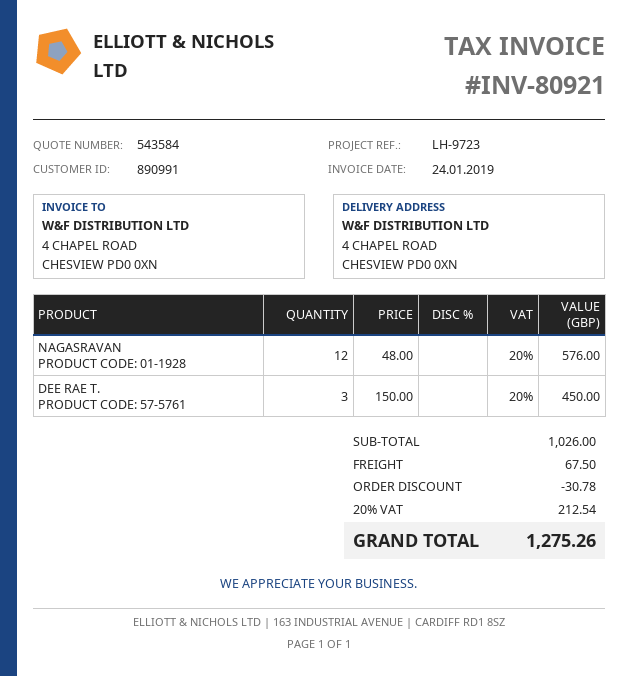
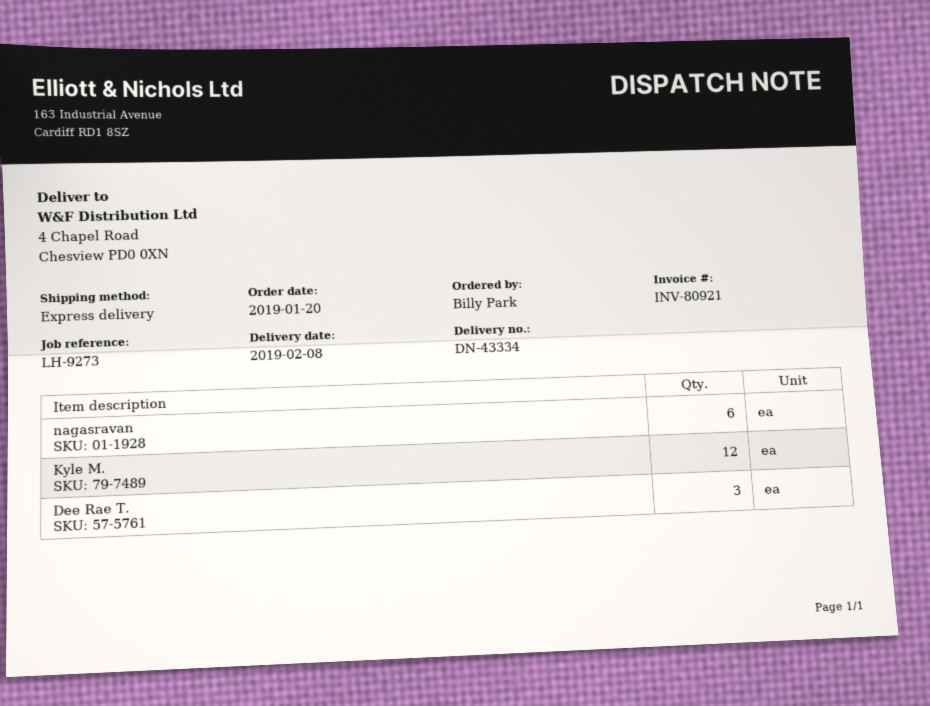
reference: LH-9723 -> LH-9273
NAGASRAVAN: 12 -> 6
Kyle M.: none -> 12

